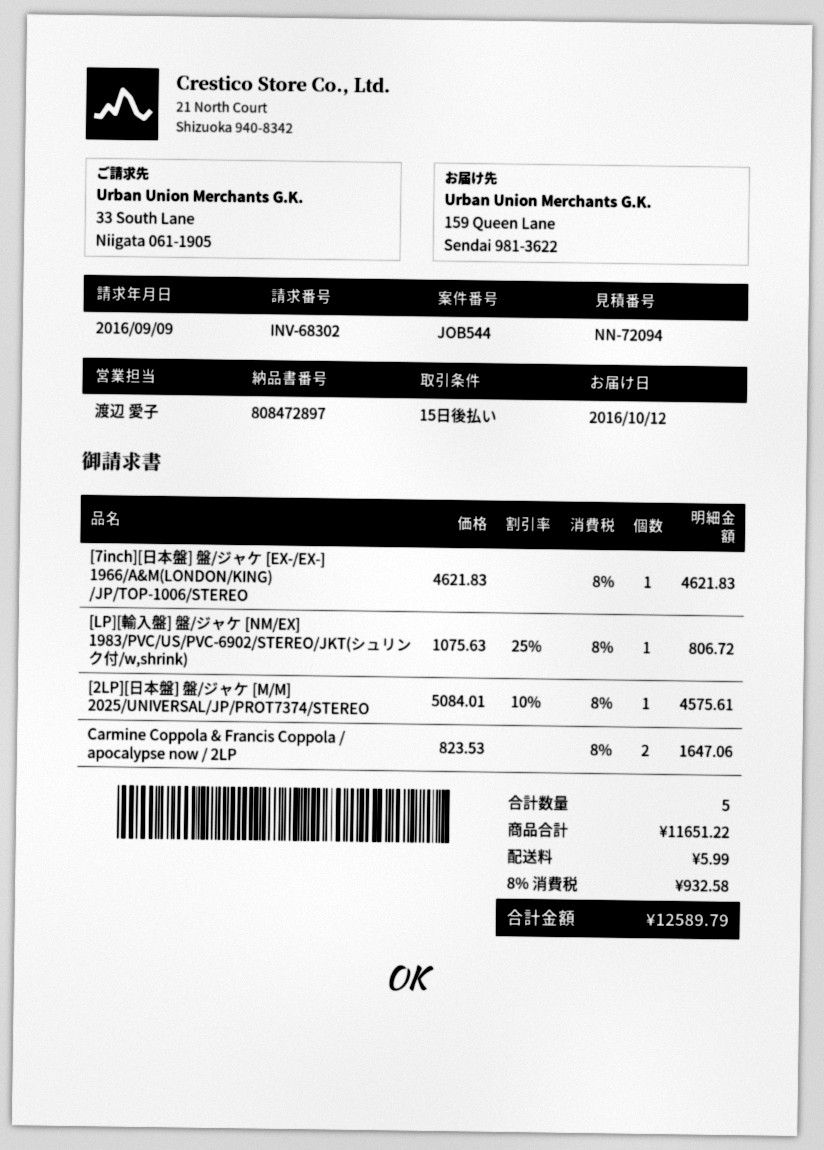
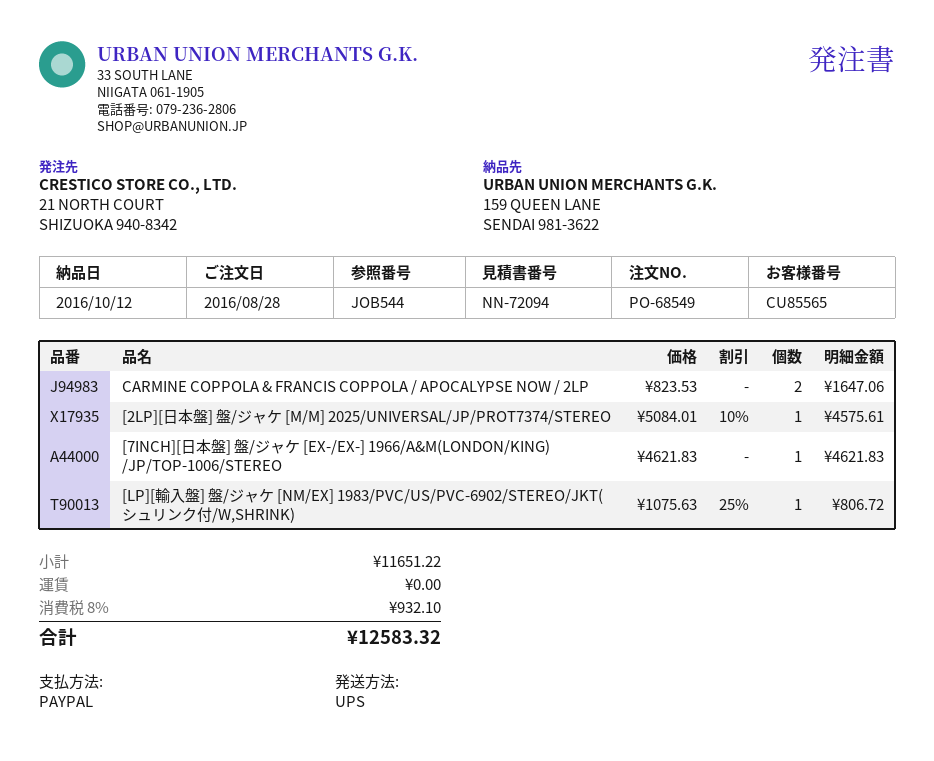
shipping: 5.99 -> 0.00
tax: 8% = 932.58 -> 8% = 932.10
total: 12589.79 -> 12583.32

